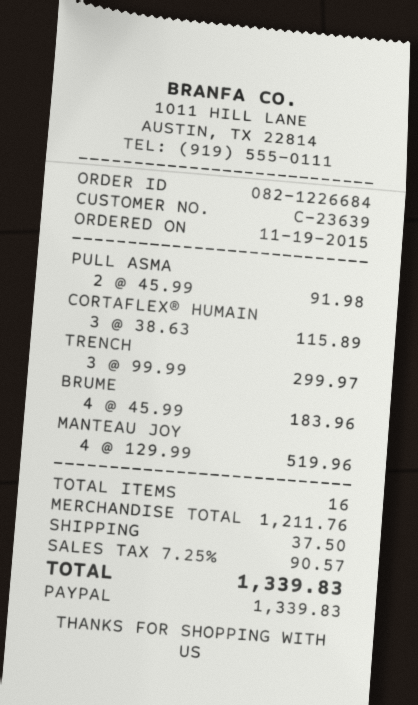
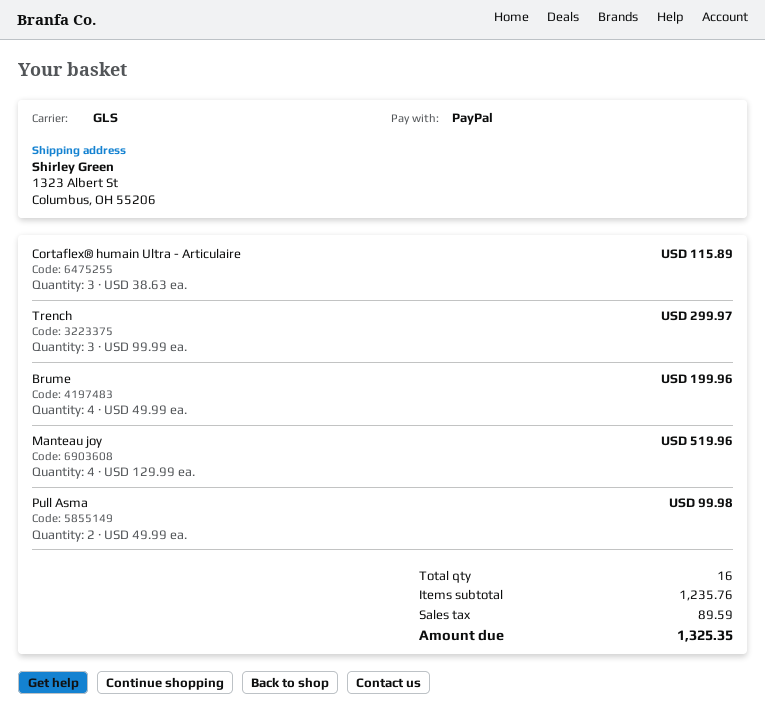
PULL ASMA: 2 x 45.99 = 91.98 -> 2 x 49.99 = 99.98
BRUME: 4 x 45.99 = 183.96 -> 4 x 49.99 = 199.96
subtotal: 1211.76 -> 1235.76
shipping: 37.50 -> none
tax: 90.57 -> 89.59
total: 1339.83 -> 1325.35

